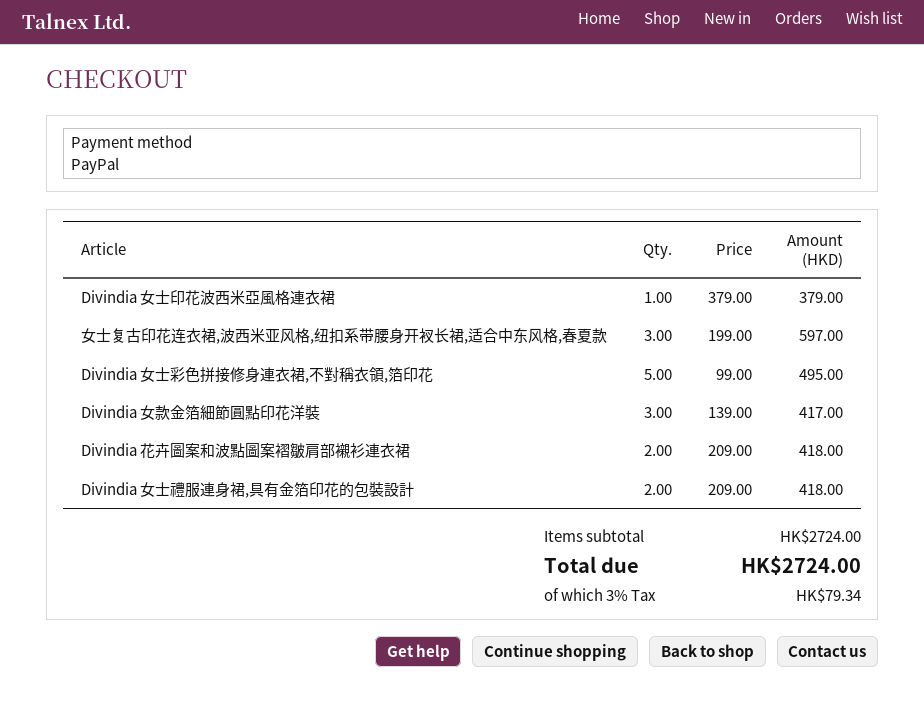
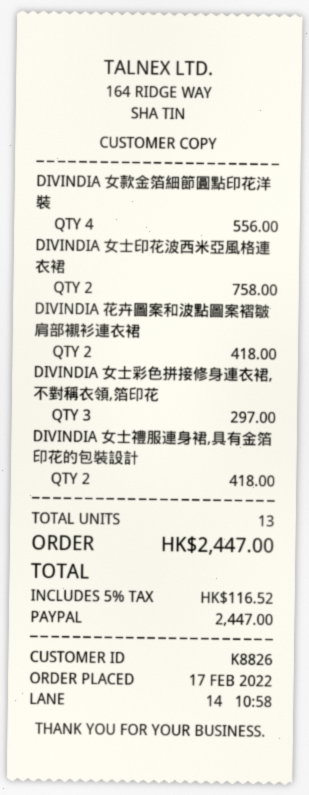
Divindia 女士印花波西米亞風格連衣裙: 1 for 379.00 -> 2 for 758.00
女士复古印花连衣裙,波西米亚风格,纽扣系带腰身开衩长裙,适合中东风格,春夏款: 3 for 597.00 -> none
Divindia 女士彩色拼接修身連衣裙,不對稱衣領,箔印花: 5 for 495.00 -> 3 for 297.00
Divindia 女款金箔細節圓點印花洋裝: 3 for 417.00 -> 4 for 556.00
tax: 3% = 79.34 -> 5% = 116.52
total: 2724.00 -> 2447.00

